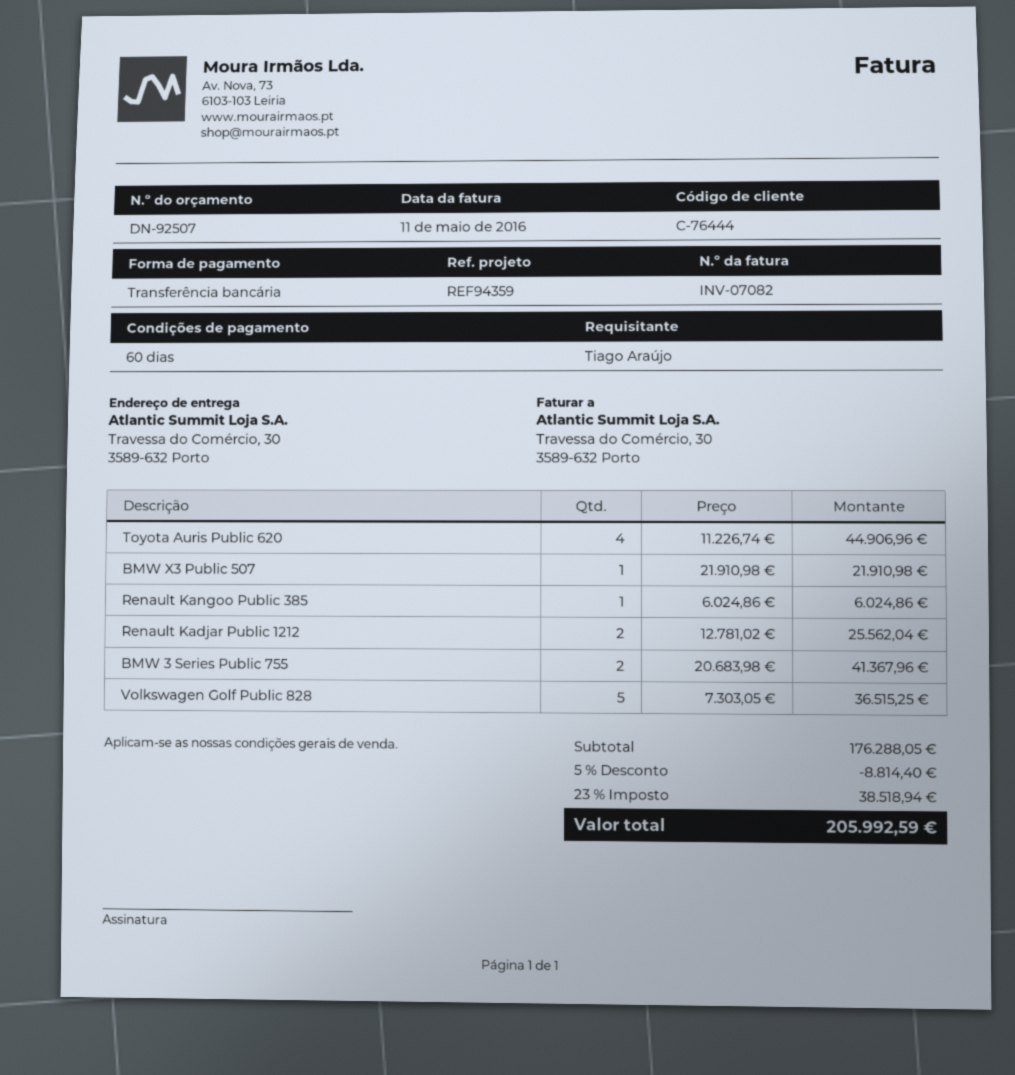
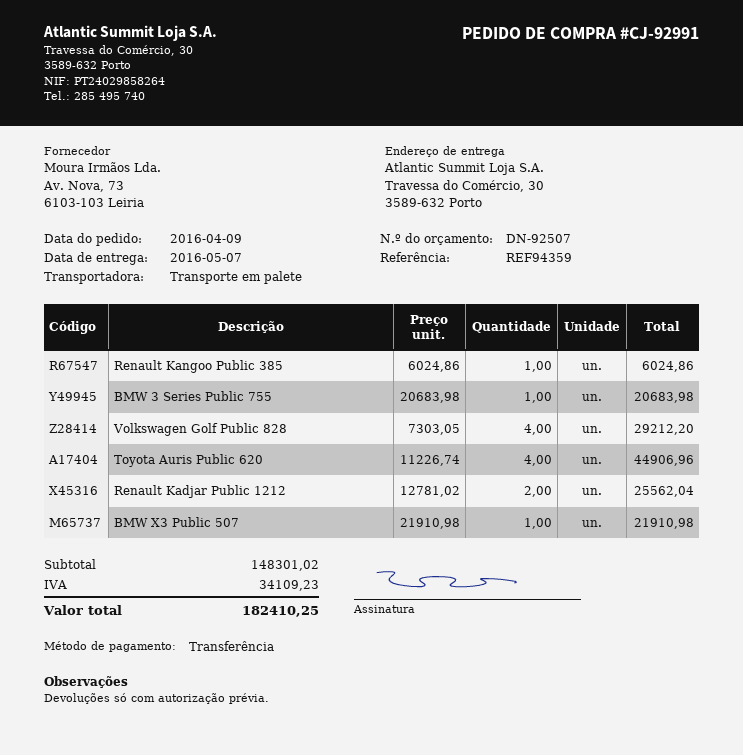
BMW 3 Series Public 755: 2 x 20683.98 = 41367.96 -> 1 x 20683.98 = 20683.98
Volkswagen Golf Public 828: 5 x 7303.05 = 36515.25 -> 4 x 7303.05 = 29212.20
subtotal: 176288.05 -> 148301.02
discount: 5% = 8814.40 -> none
tax: 38518.94 -> 34109.23
total: 205992.59 -> 182410.25

